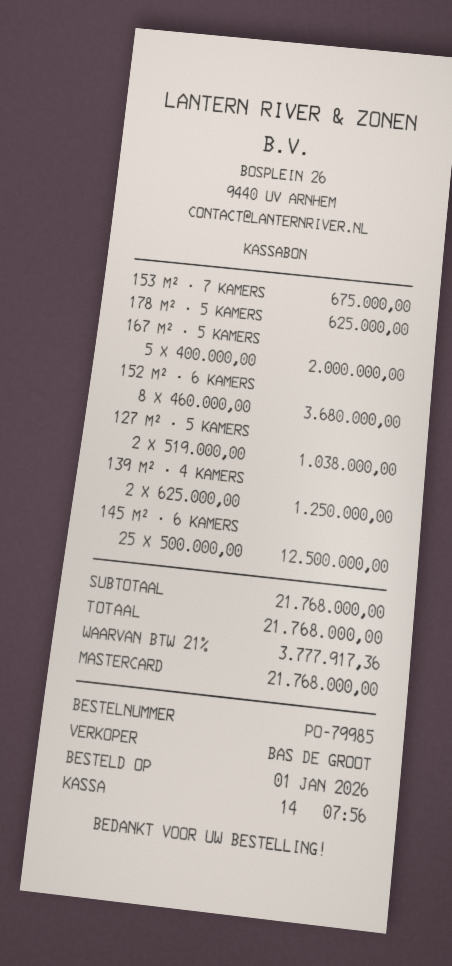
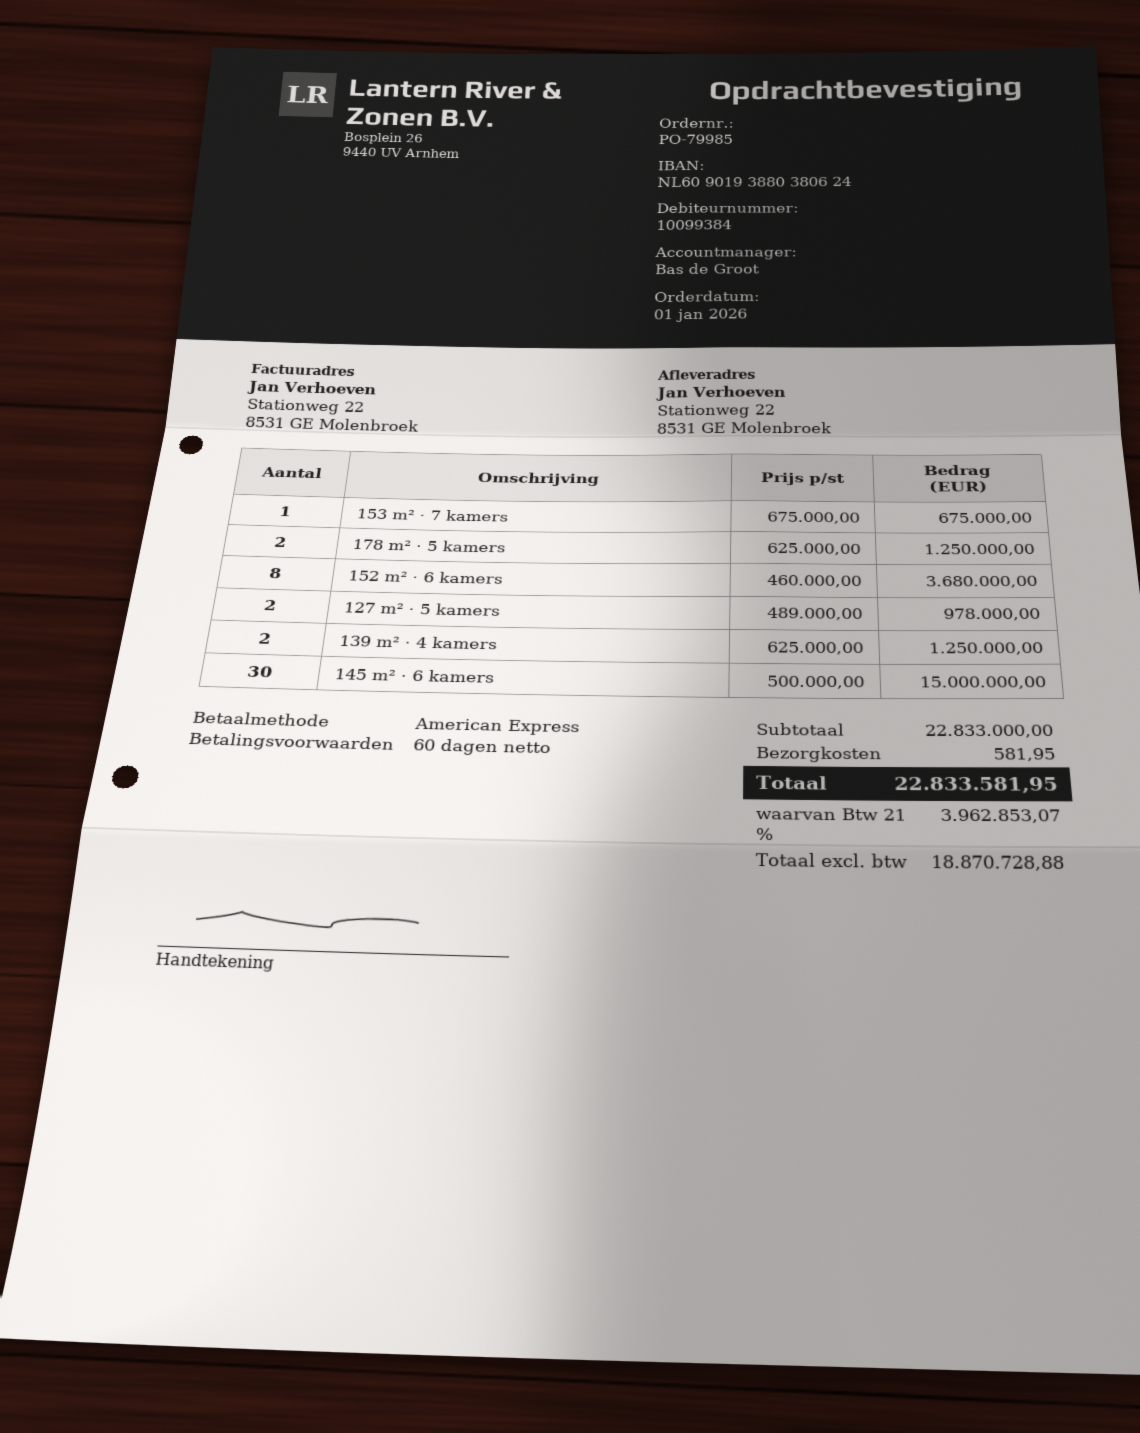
payment method: Mastercard -> American Express
178 M² · 5 KAMERS: 1 x 625000.00 = 625000.00 -> 2 x 625000.00 = 1250000.00
167 M² · 5 KAMERS: 5 x 400000.00 = 2000000.00 -> none
127 M² · 5 KAMERS: 2 x 519000.00 = 1038000.00 -> 2 x 489000.00 = 978000.00
145 M² · 6 KAMERS: 25 x 500000.00 = 12500000.00 -> 30 x 500000.00 = 15000000.00
subtotal: 21768000.00 -> 22833000.00
shipping: none -> 581.95
tax: 21% = 3777917.36 -> 21% = 3962853.07
total: 21768000.00 -> 22833581.95

